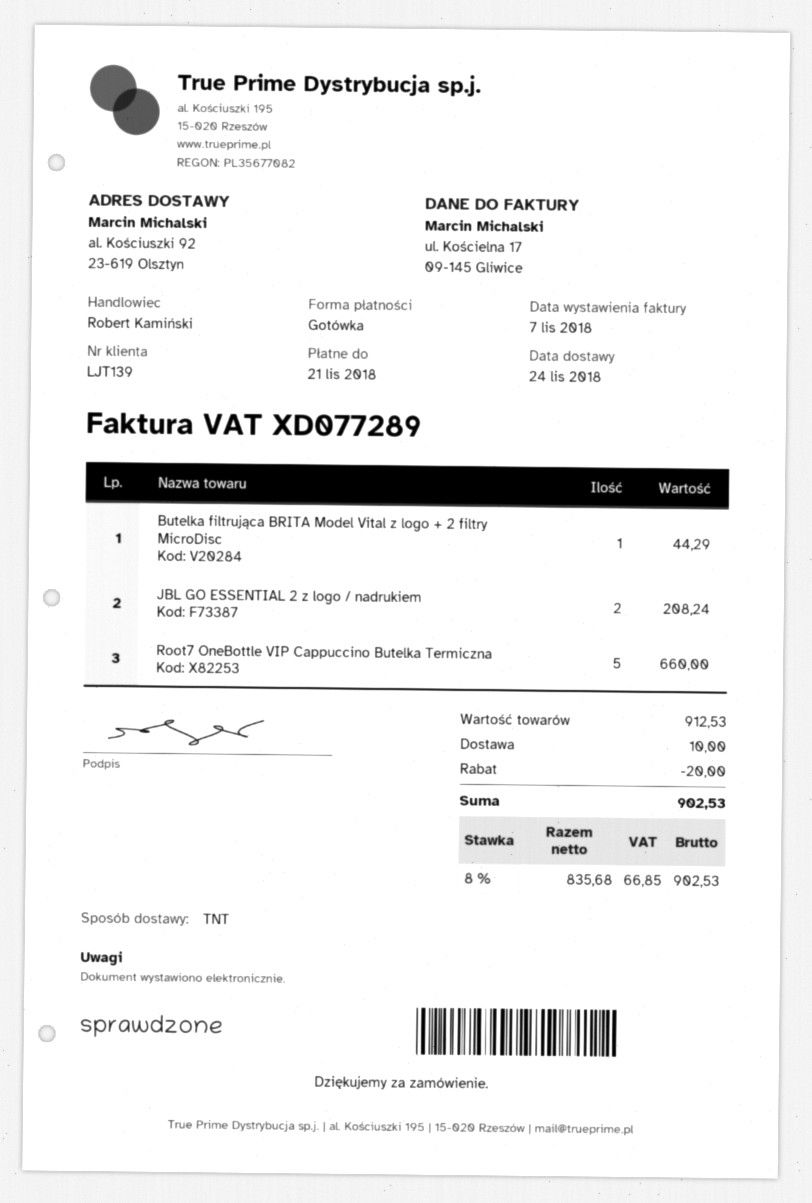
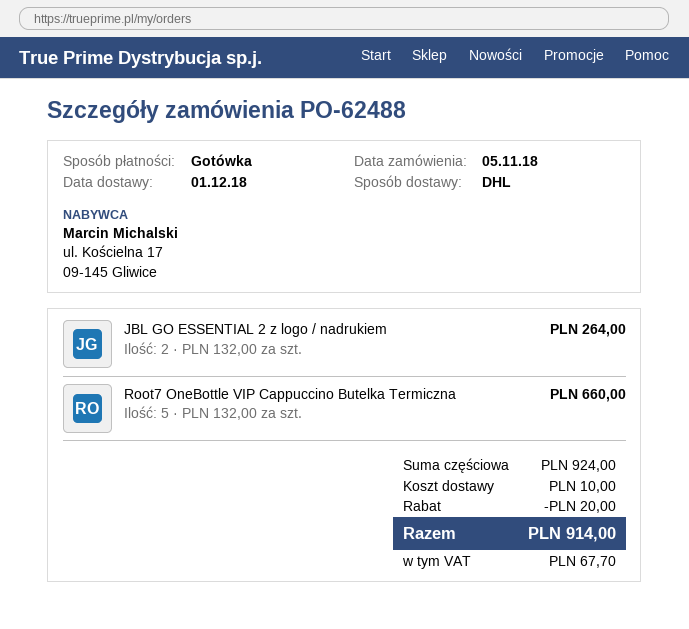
delivery date: 2018-11-24 -> 2018-12-01
shipping method: TNT -> DHL
Butelka filtrująca BRITA Model Vital z logo + 2 filtry MicroDisc: 1 for 44.29 -> none
JBL GO ESSENTIAL 2 z logo / nadrukiem: 2 for 208.24 -> 2 for 264.00
subtotal: 912.53 -> 924.00
tax: 66.85 -> 67.70
total: 902.53 -> 914.00

